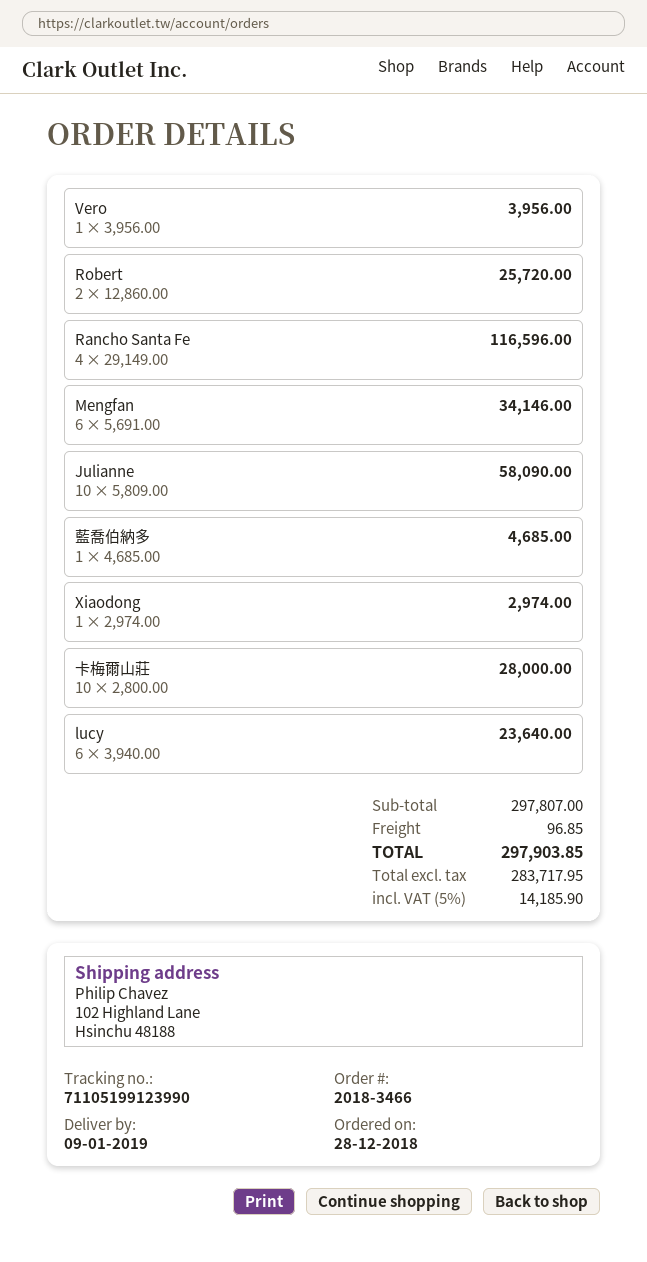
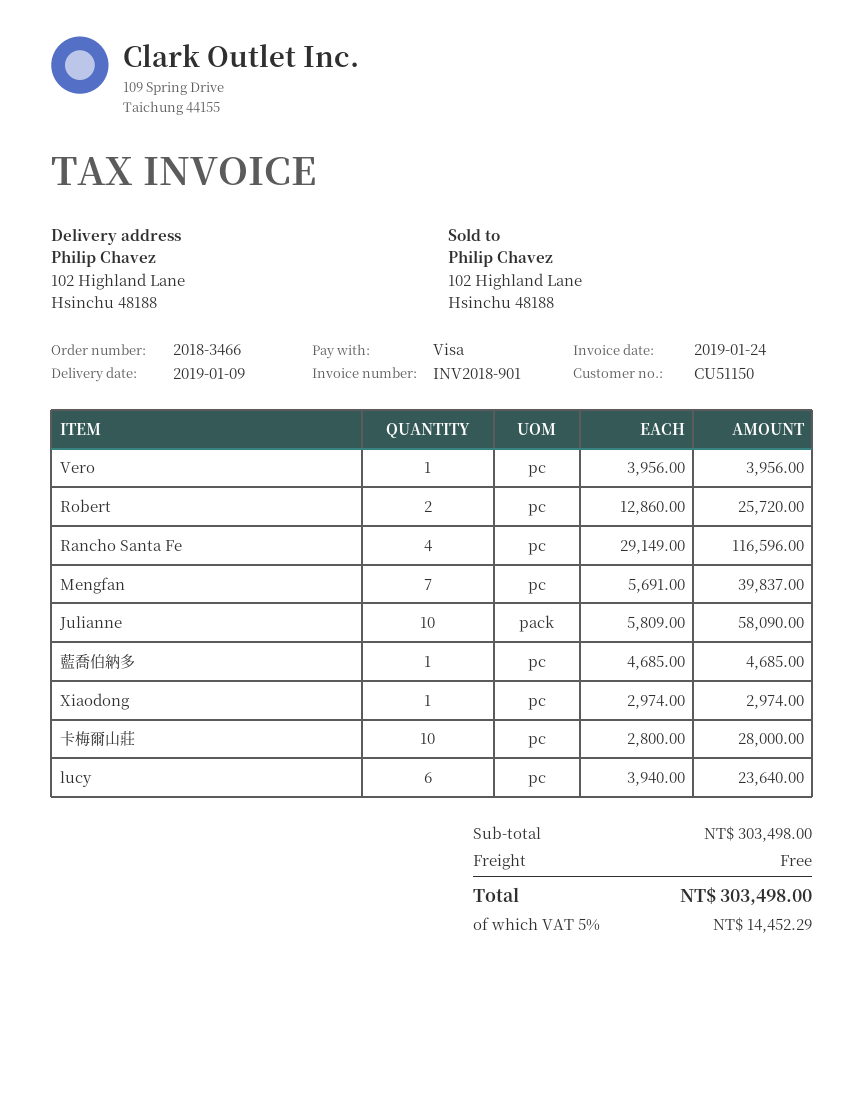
Mengfan: 6 x 5691.00 = 34146.00 -> 7 x 5691.00 = 39837.00
subtotal: 297807.00 -> 303498.00
shipping: 96.85 -> 0.00
tax: 5% = 14185.90 -> 5% = 14452.29
total: 297903.85 -> 303498.00

